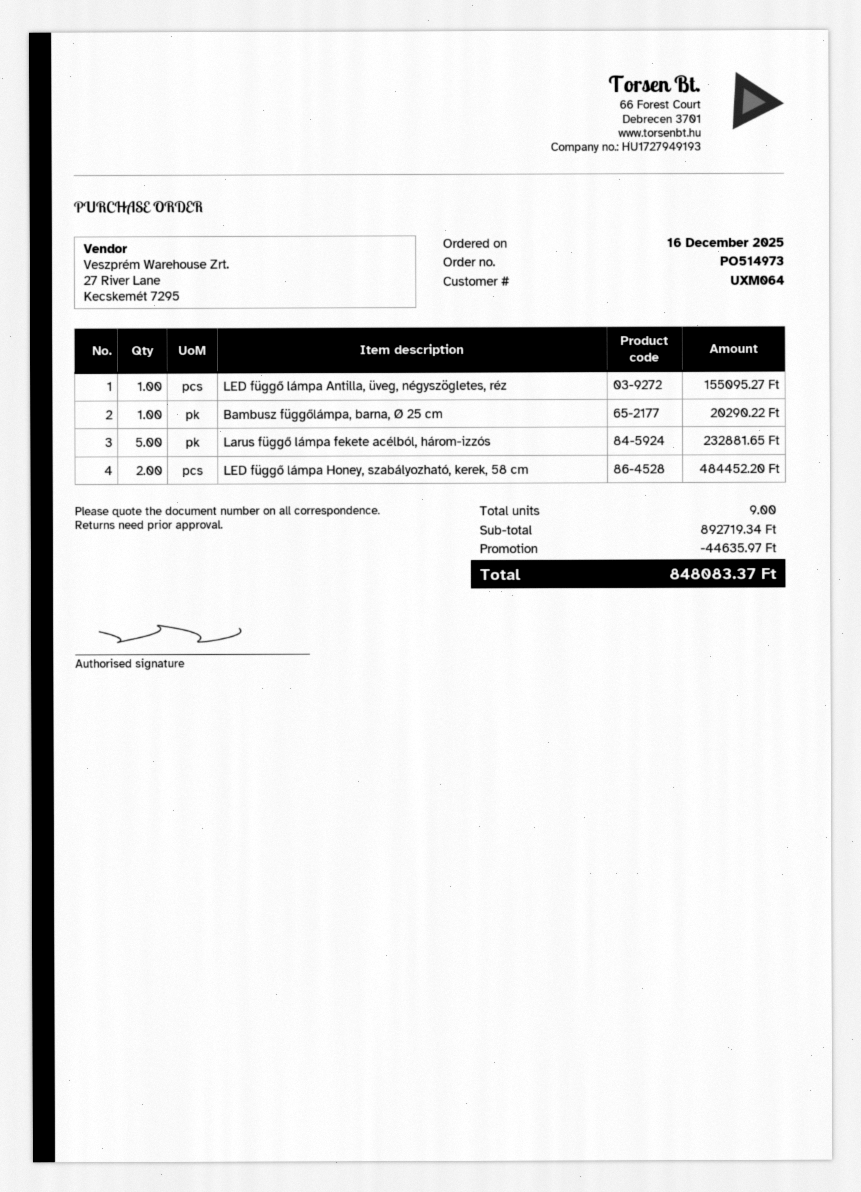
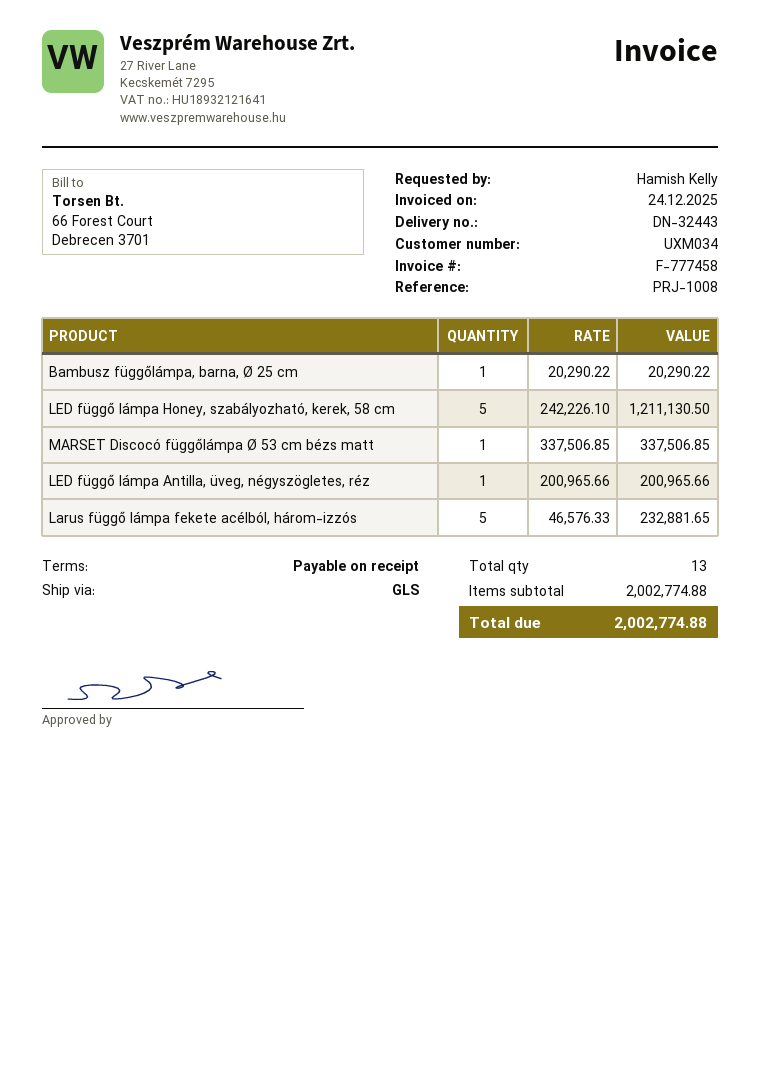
customer number: UXM064 -> UXM034
LED függő lámpa Antilla, üveg, négyszögletes, réz: 1 for 155095.27 -> 1 for 200965.66
LED függő lámpa Honey, szabályozható, kerek, 58 cm: 2 for 484452.20 -> 5 for 1211130.50
MARSET Discocó függőlámpa Ø 53 cm bézs matt: none -> 1 for 337506.85
total quantity: 9 -> 13
subtotal: 892719.34 -> 2002774.88
discount: 44635.97 -> none
total: 848083.37 -> 2002774.88

